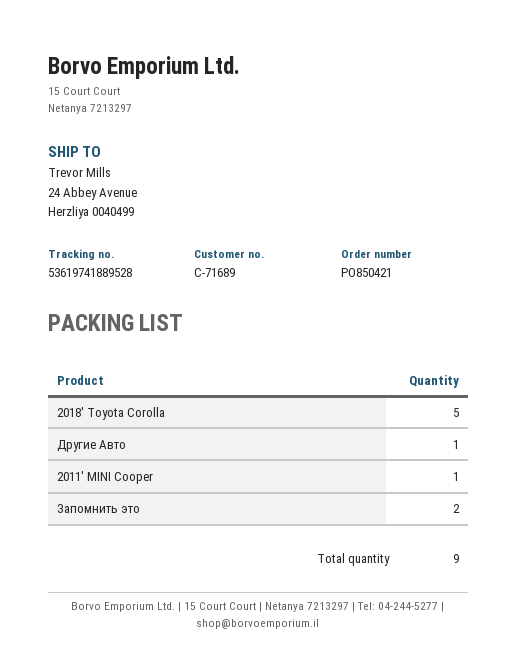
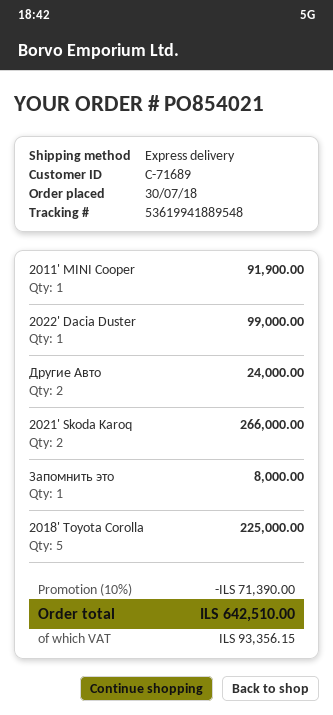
order number: PO850421 -> PO854021
tracking number: 53619741889528 -> 53619941889548
Другие Авто: 1 -> 2
Запомнить это: 2 -> 1
2022' Dacia Duster: none -> 1
2021' Skoda Karoq: none -> 2

